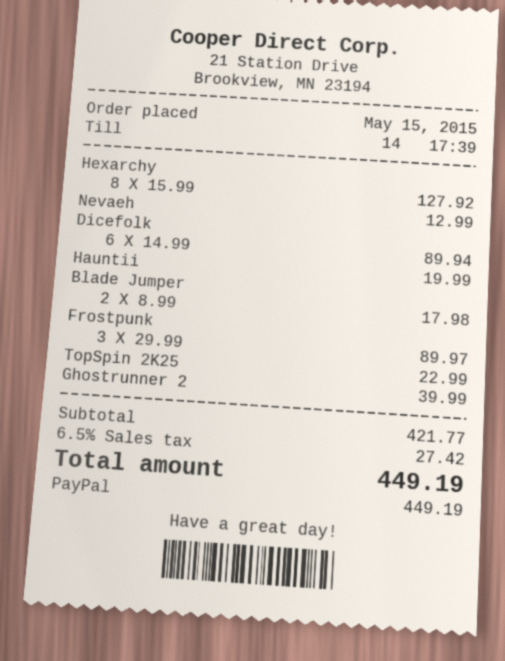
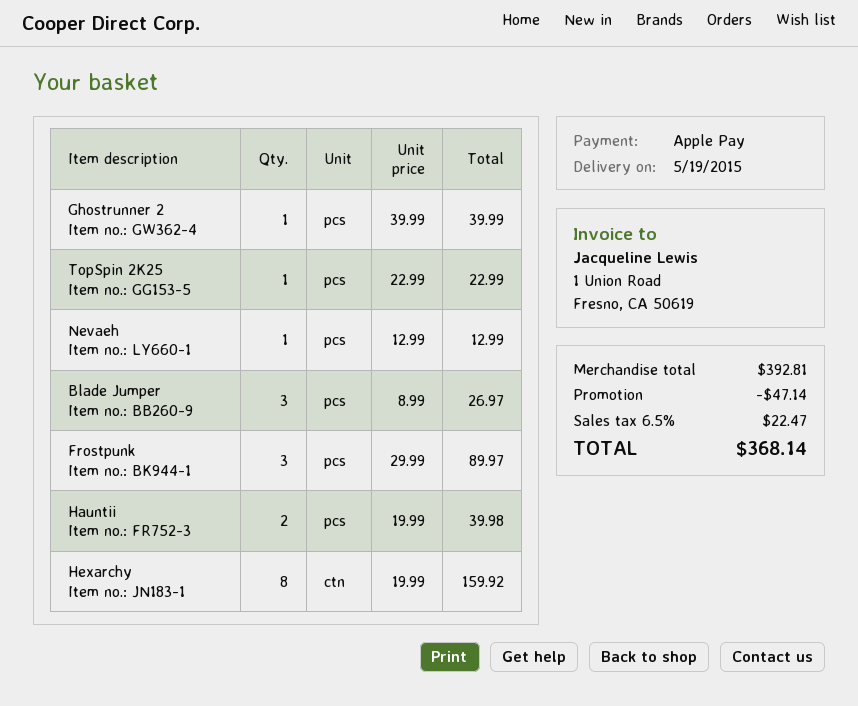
payment method: PayPal -> Apple Pay
Hexarchy: 8 x 15.99 = 127.92 -> 8 x 19.99 = 159.92
Dicefolk: 6 x 14.99 = 89.94 -> none
Hauntii: 1 x 19.99 = 19.99 -> 2 x 19.99 = 39.98
Blade Jumper: 2 x 8.99 = 17.98 -> 3 x 8.99 = 26.97
subtotal: 421.77 -> 392.81
discount: none -> 47.14
tax: 6.5% = 27.42 -> 6.5% = 22.47
total: 449.19 -> 368.14

